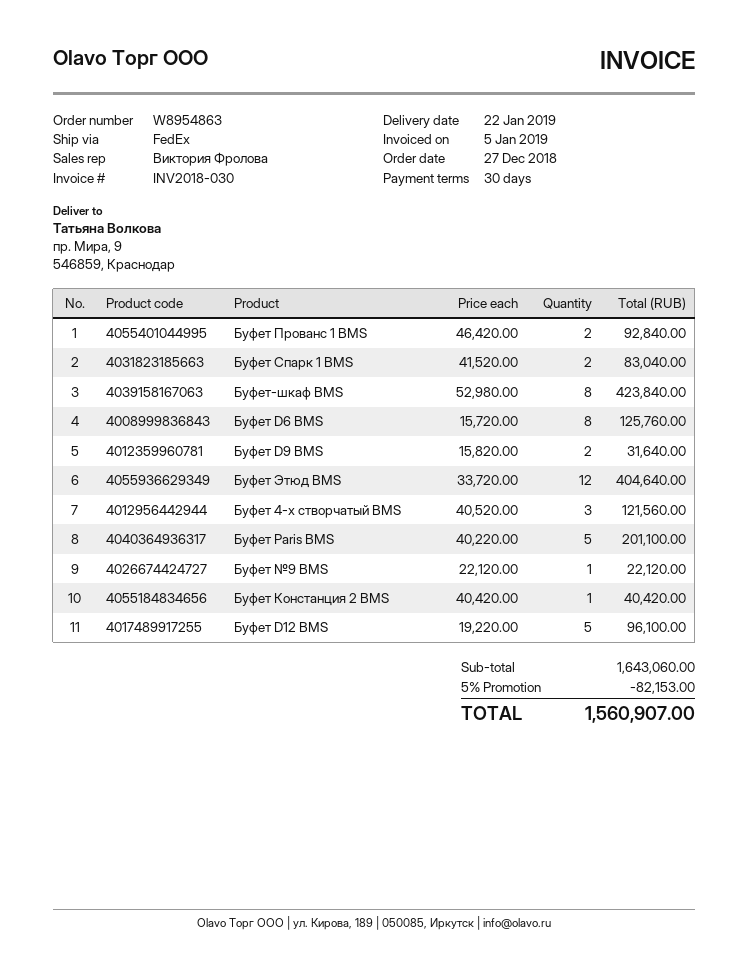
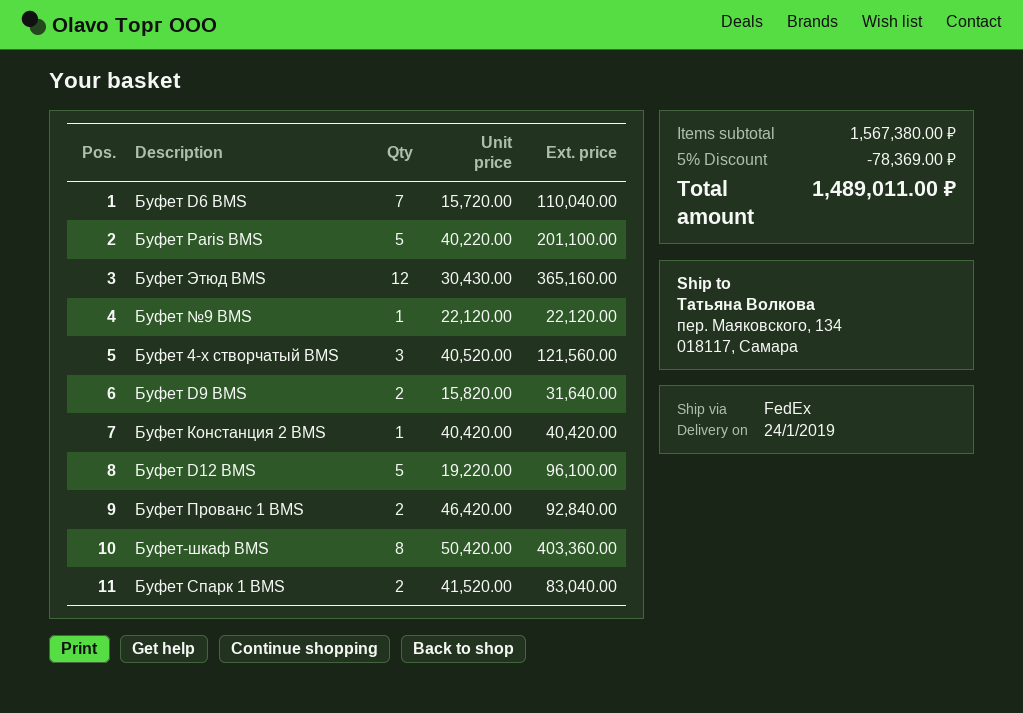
delivery date: 2019-01-22 -> 2019-01-24
ship to: пр. Мира, 9, 546859, Краснодар -> пер. Маяковского, 134, 018117, Самара
Буфет-шкаф BMS: 8 x 52980.00 = 423840.00 -> 8 x 50420.00 = 403360.00
Буфет D6 BMS: 8 x 15720.00 = 125760.00 -> 7 x 15720.00 = 110040.00
Буфет Этюд BMS: 12 x 33720.00 = 404640.00 -> 12 x 30430.00 = 365160.00
subtotal: 1643060.00 -> 1567380.00
discount: 5% = 82153.00 -> 5% = 78369.00
total: 1560907.00 -> 1489011.00

